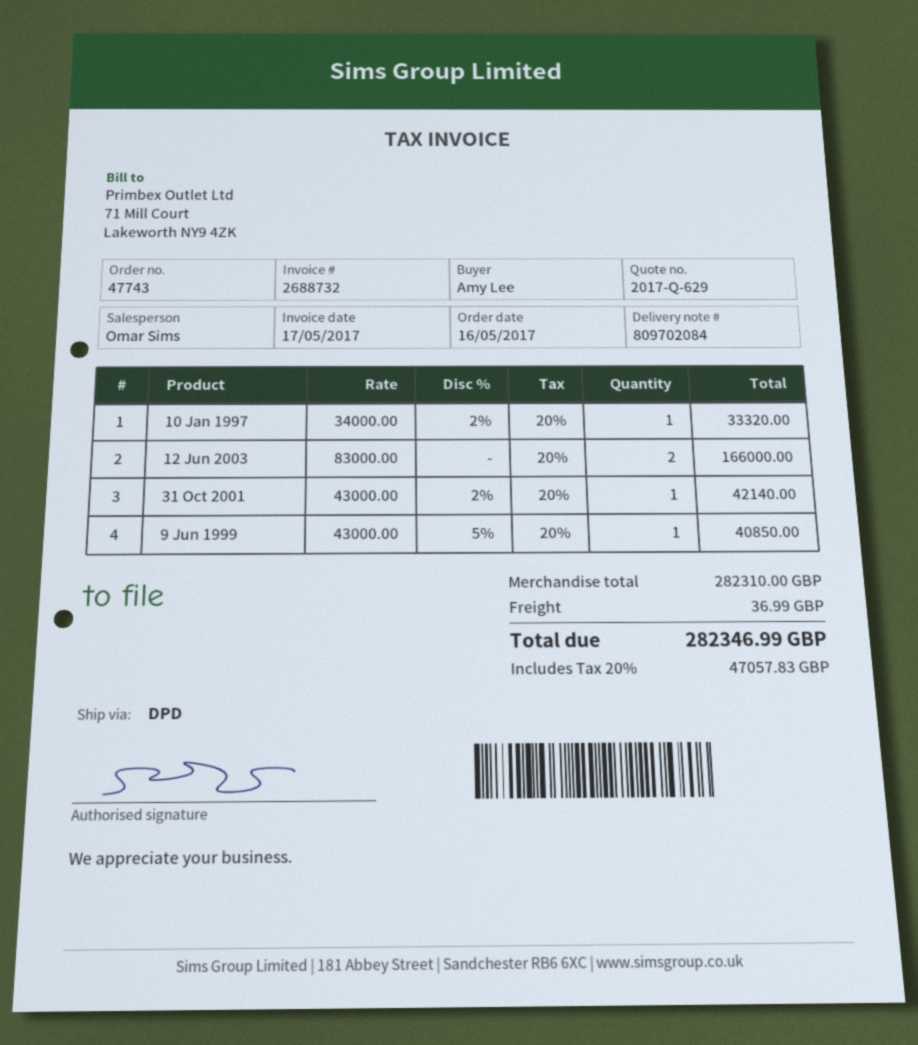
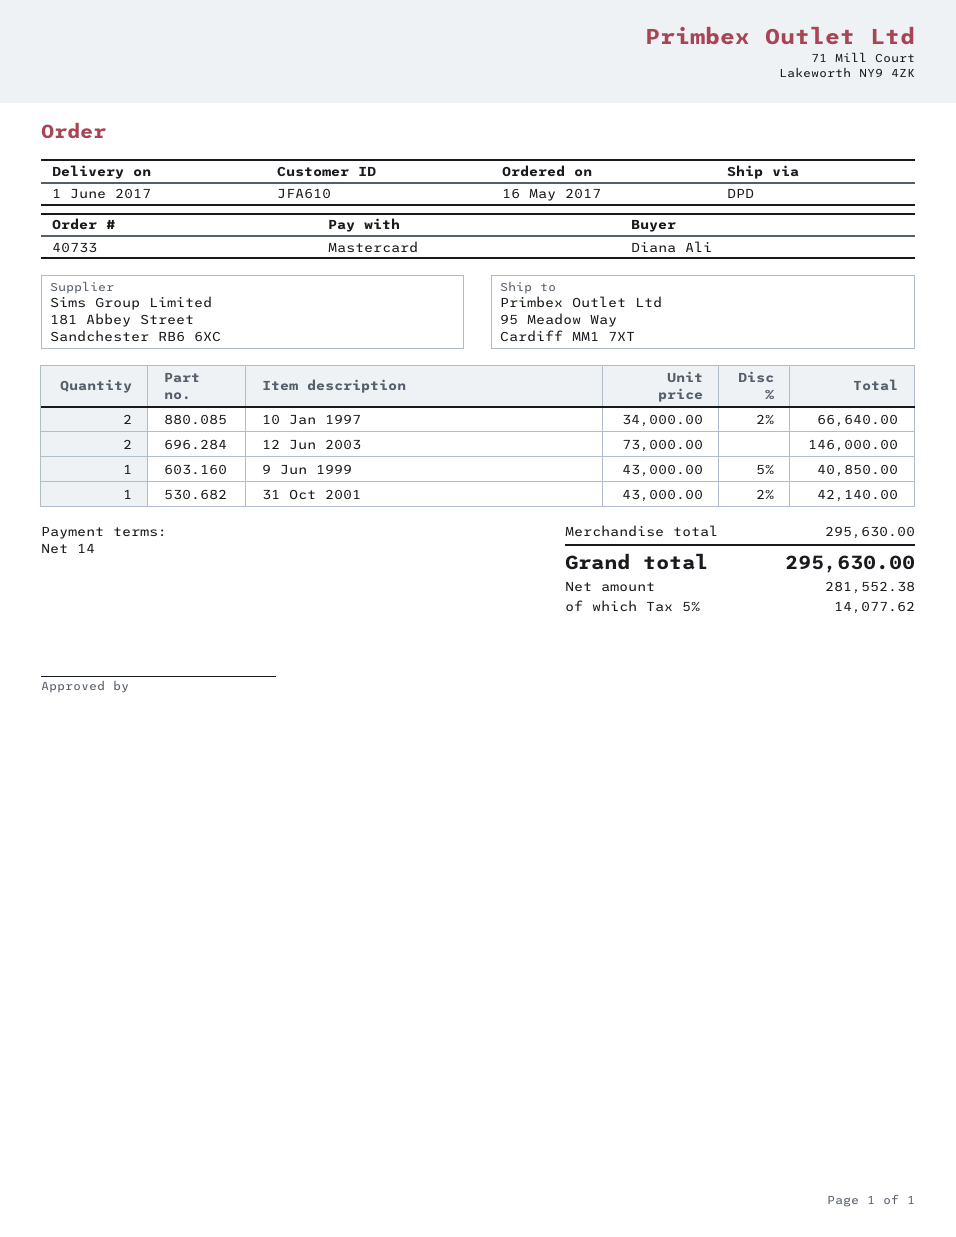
order number: 47743 -> 40733
ordered by: Amy Lee -> Diana Ali
10 Jan 1997: 1 x 34000.00 - 2% = 33320.00 -> 2 x 34000.00 - 2% = 66640.00
12 Jun 2003: 2 x 83000.00 = 166000.00 -> 2 x 73000.00 = 146000.00
subtotal: 282310.00 -> 295630.00
shipping: 36.99 -> none
tax: 20% = 47057.83 -> 5% = 14077.62
total: 282346.99 -> 295630.00

